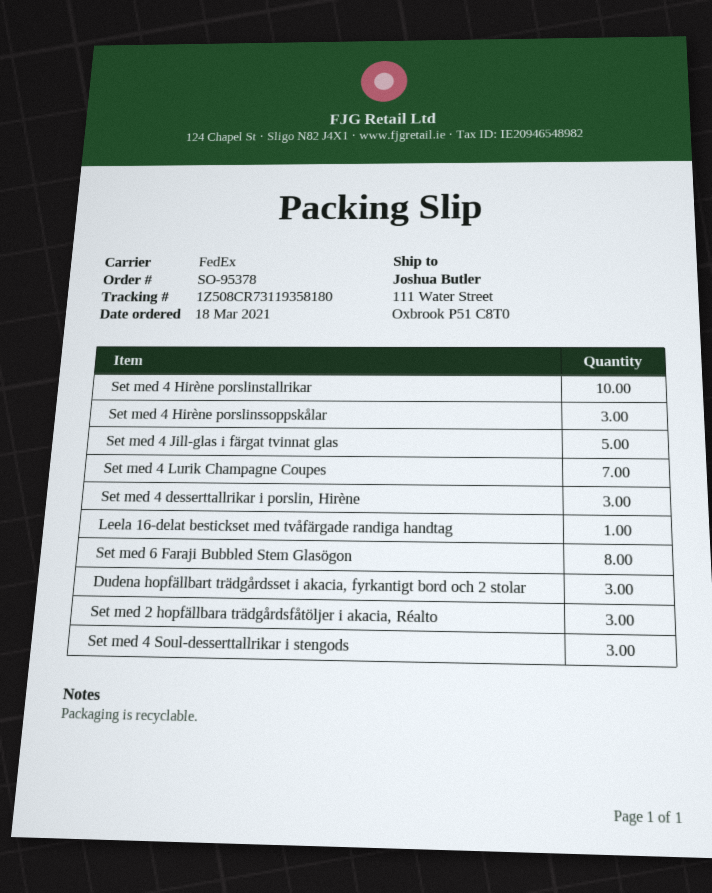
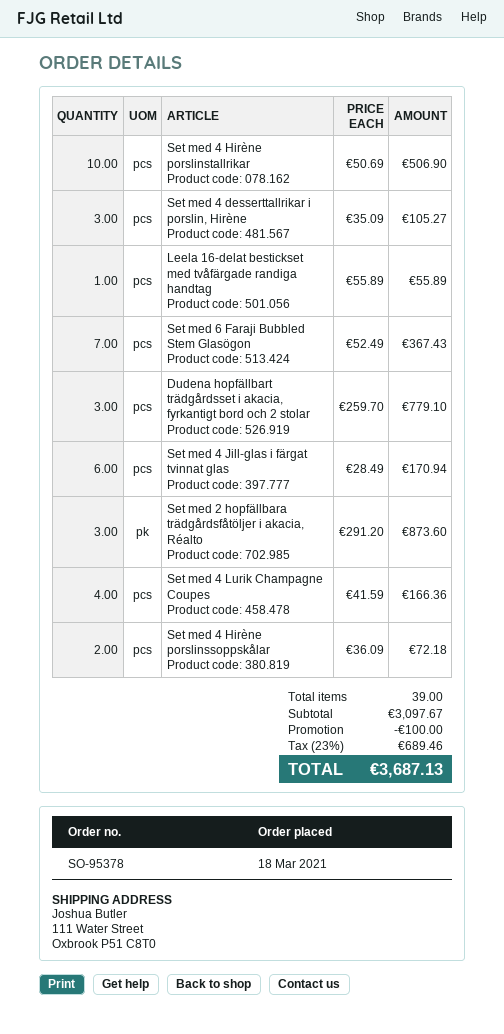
Set med 4 Hirène porslinssoppskålar: 3 -> 2
Set med 4 Jill-glas i färgat tvinnat glas: 5 -> 6
Set med 4 Lurik Champagne Coupes: 7 -> 4
Set med 6 Faraji Bubbled Stem Glasögon: 8 -> 7
Set med 4 Soul-desserttallrikar i stengods: 3 -> none

